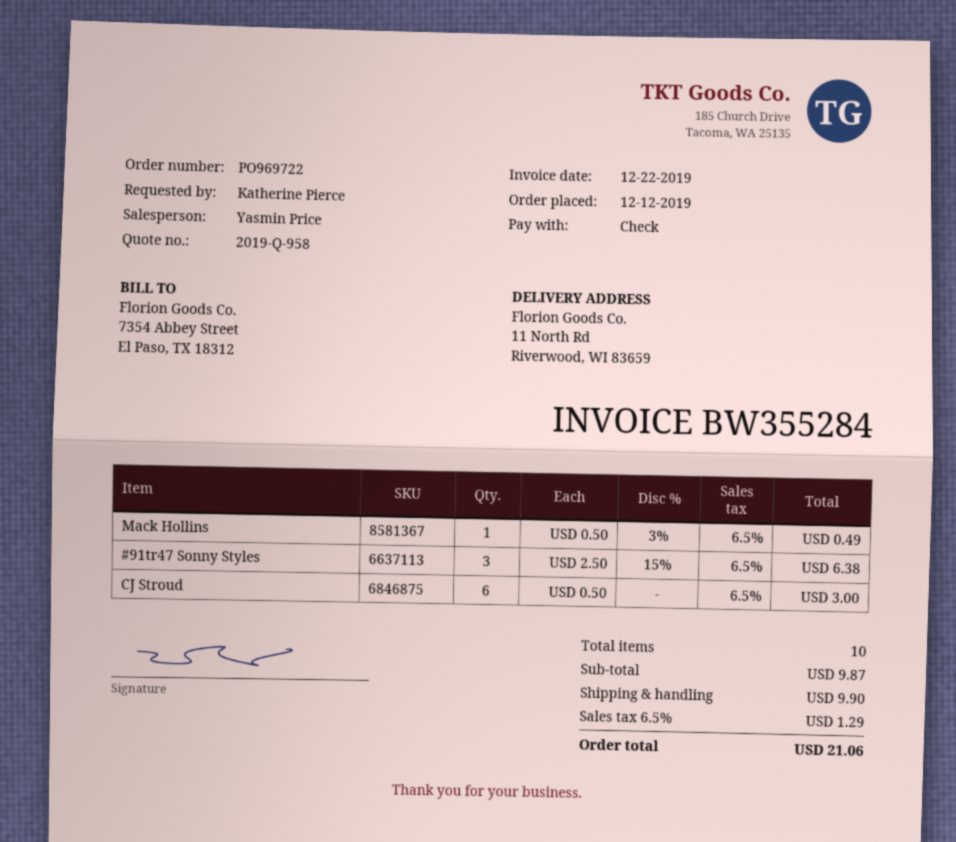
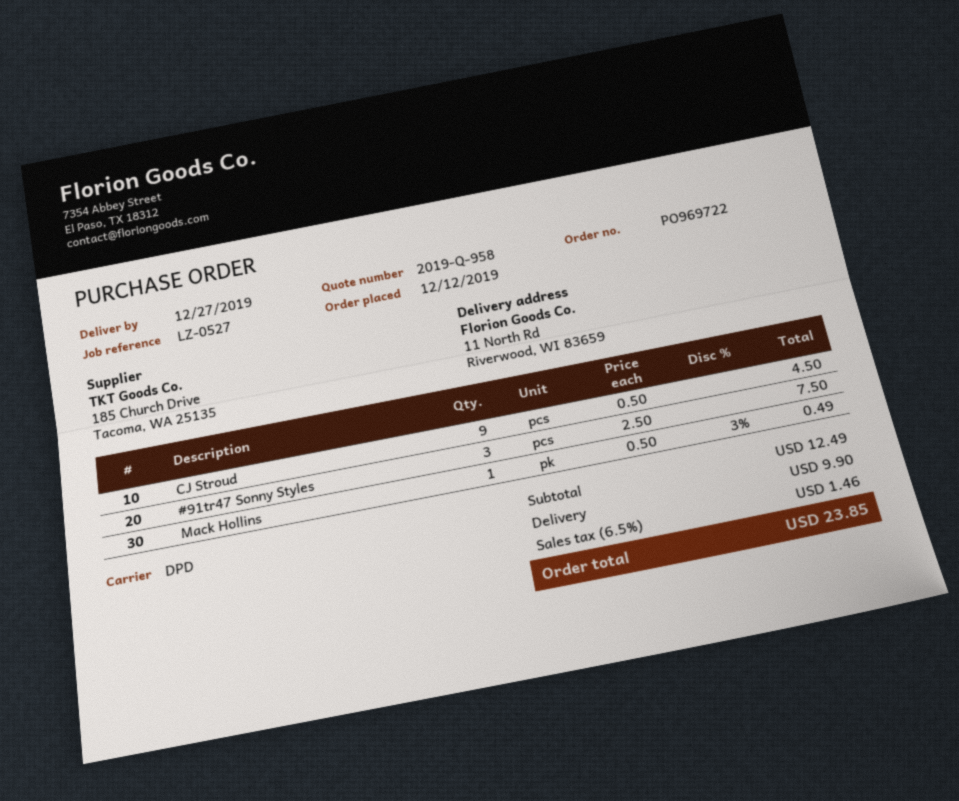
#91tr47 Sonny Styles: 3 x 2.50 - 15% = 6.38 -> 3 x 2.50 = 7.50
CJ Stroud: 6 x 0.50 = 3.00 -> 9 x 0.50 = 4.50
subtotal: 9.87 -> 12.49
tax: 6.5% = 1.29 -> 6.5% = 1.46
total: 21.06 -> 23.85

